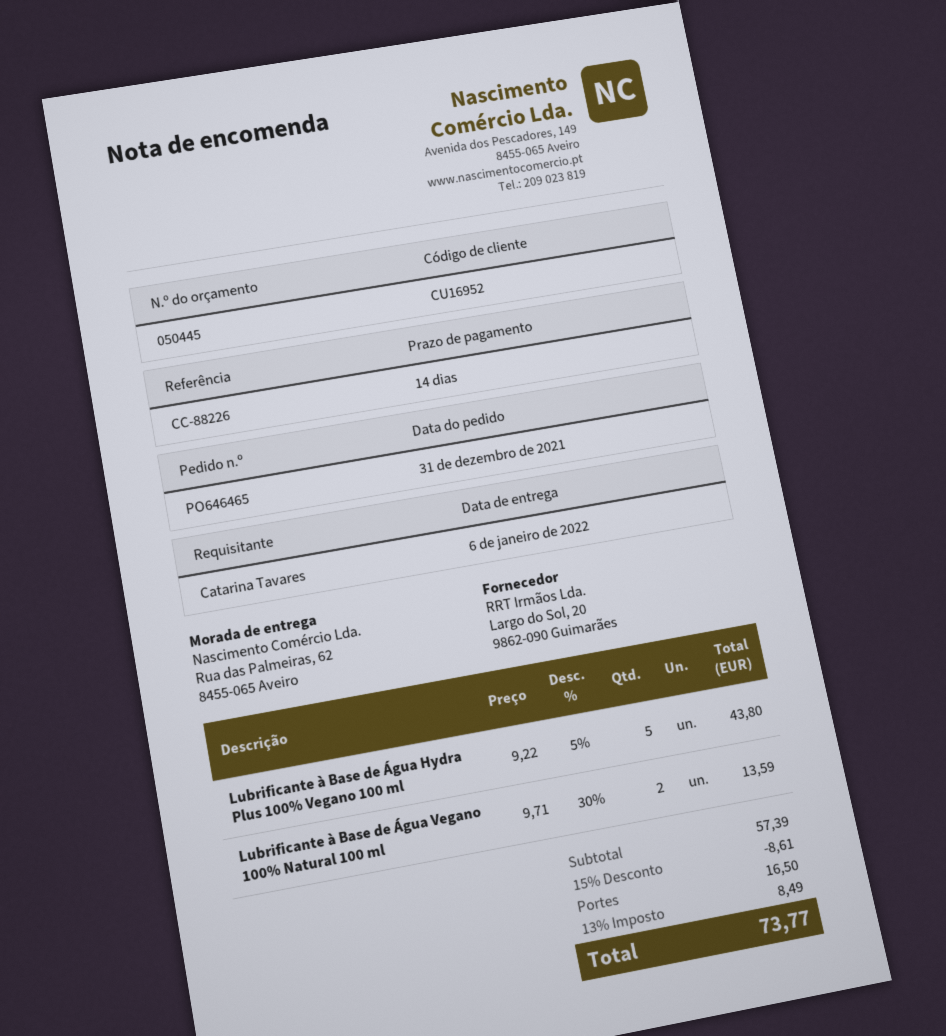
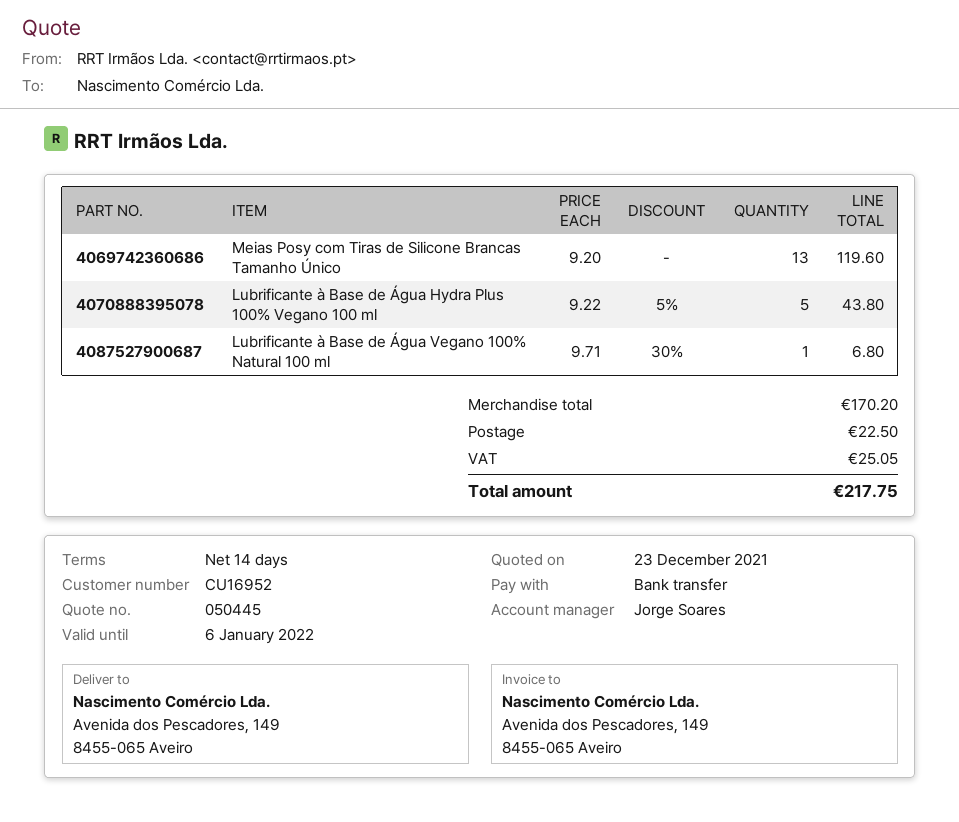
ship to: Rua das Palmeiras, 62, 8455-065 Aveiro -> Avenida dos Pescadores, 149, 8455-065 Aveiro
Lubrificante à Base de Água Vegano 100% Natural 100 ml: 2 x 9.71 - 30% = 13.59 -> 1 x 9.71 - 30% = 6.80
Meias Posy com Tiras de Silicone Brancas Tamanho Único: none -> 13 x 9.20 = 119.60
subtotal: 57.39 -> 170.20
discount: 15% = 8.61 -> none
shipping: 16.50 -> 22.50
tax: 8.49 -> 25.05
total: 73.77 -> 217.75

